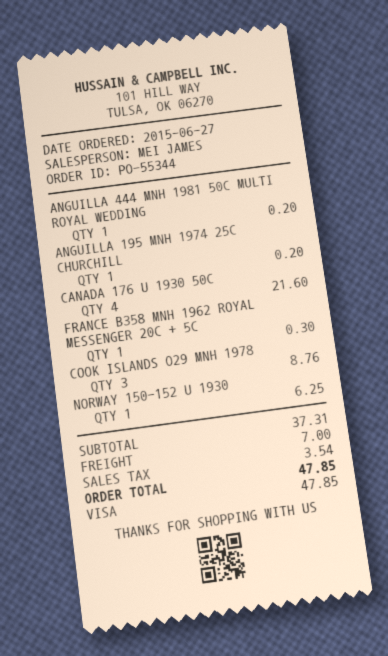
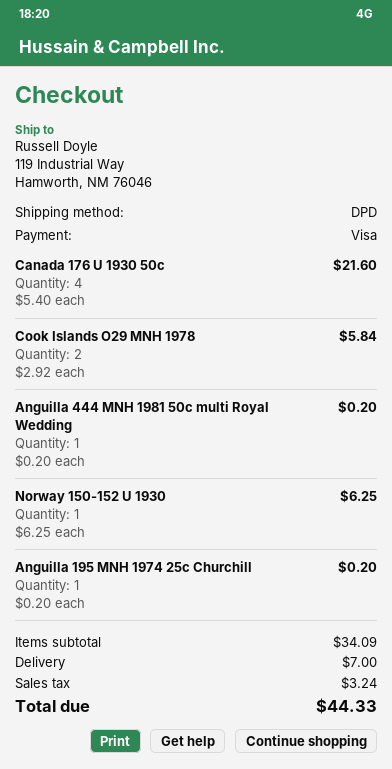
FRANCE B358 MNH 1962 ROYAL MESSENGER 20C + 5C: 1 for 0.30 -> none
COOK ISLANDS O29 MNH 1978: 3 for 8.76 -> 2 for 5.84
subtotal: 37.31 -> 34.09
tax: 3.54 -> 3.24
total: 47.85 -> 44.33

